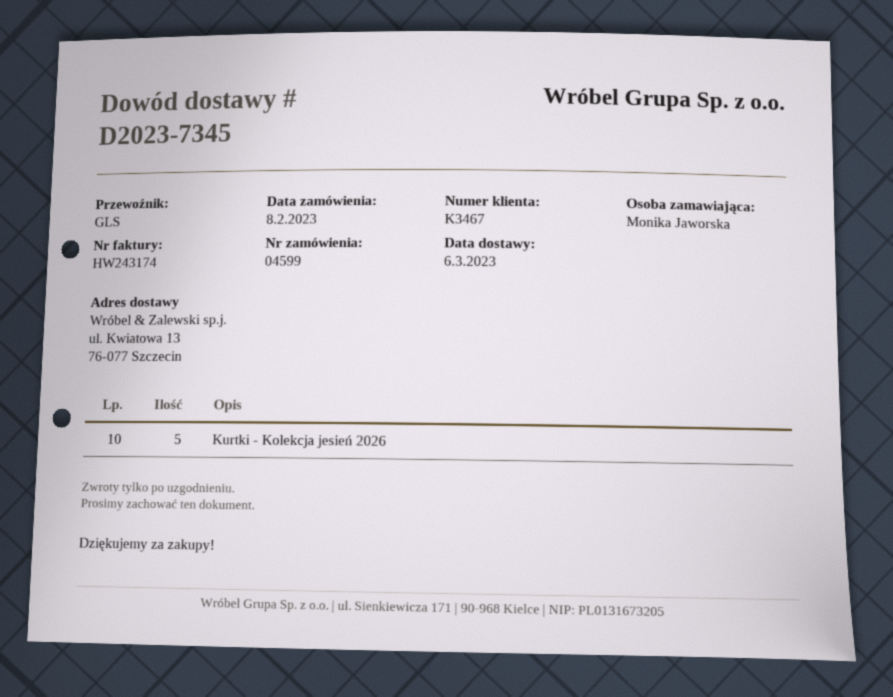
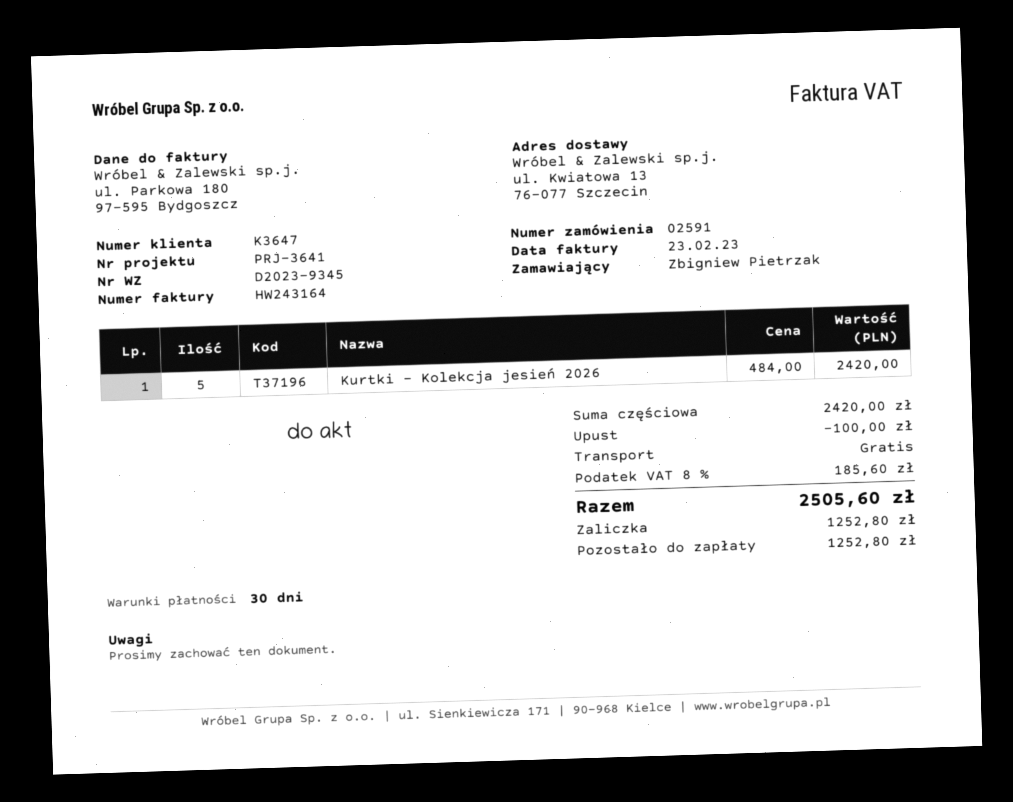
order number: 04599 -> 02591
delivery note number: D2023-7345 -> D2023-9345
invoice number: HW243174 -> HW243164
customer number: K3467 -> K3647
ordered by: Monika Jaworska -> Zbigniew Pietrzak

